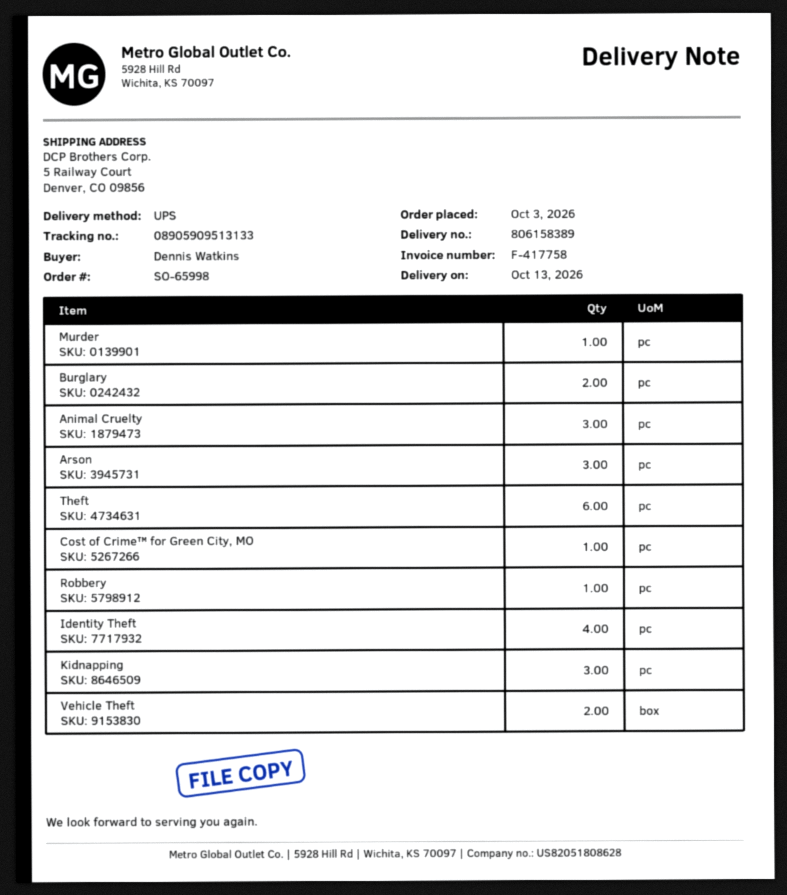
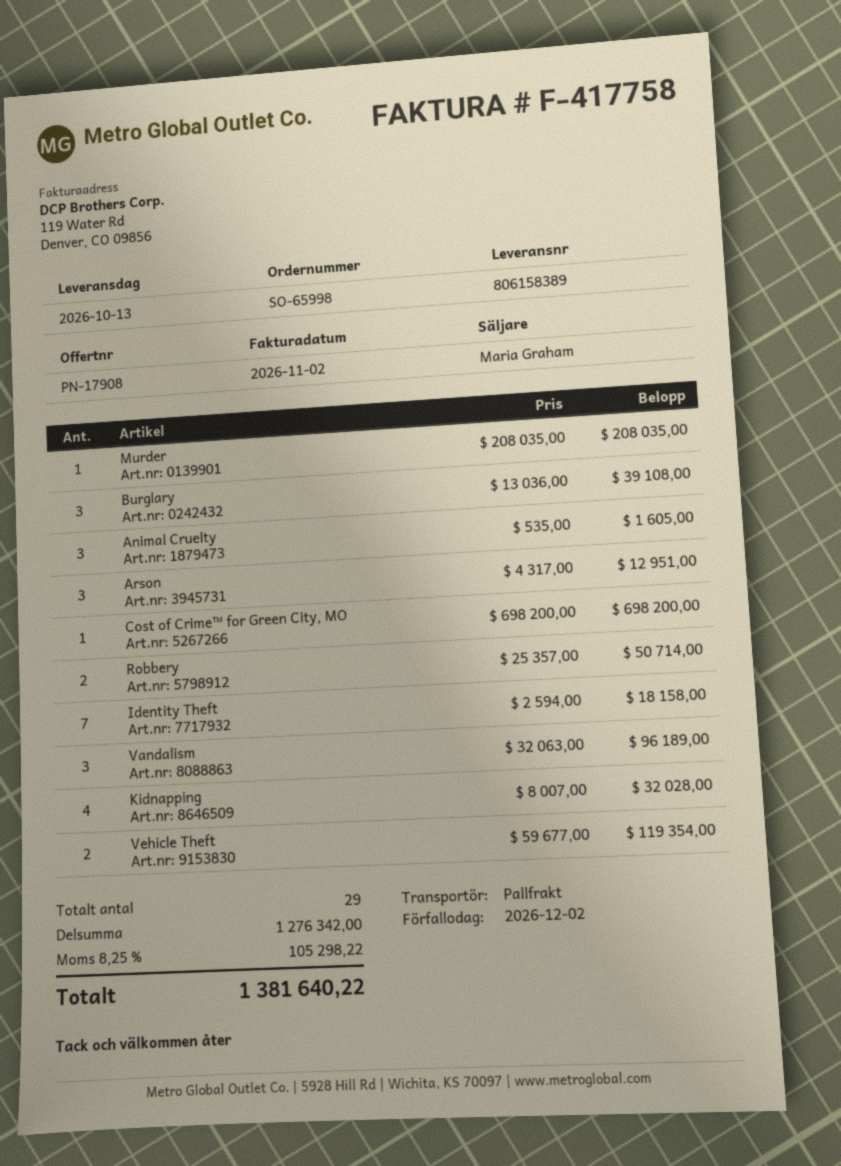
shipping method: UPS -> pallet freight
Burglary: 2 -> 3
Theft: 6 -> none
Robbery: 1 -> 2
Identity Theft: 4 -> 7
Kidnapping: 3 -> 4
Vandalism: none -> 3

